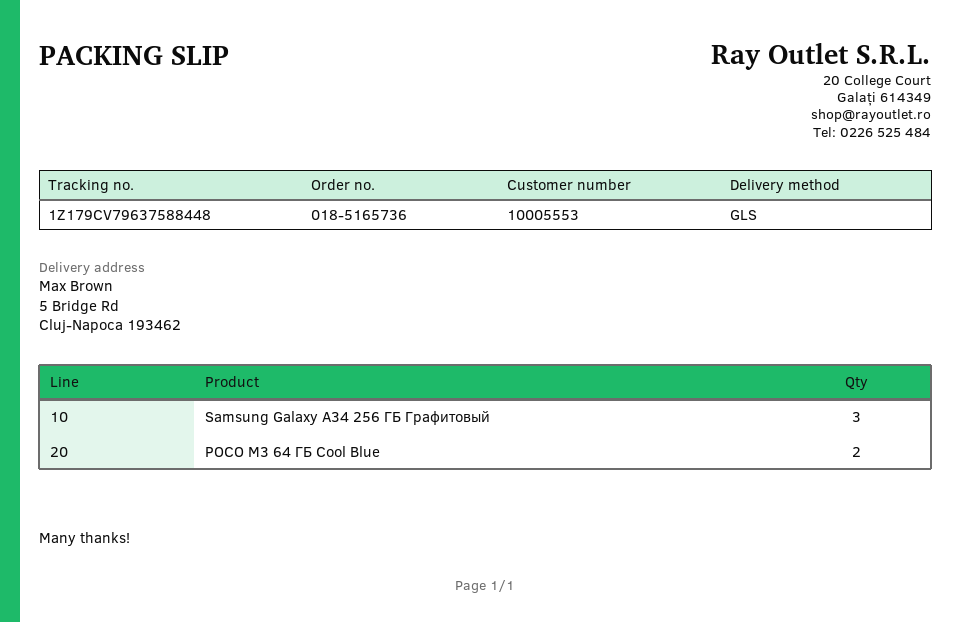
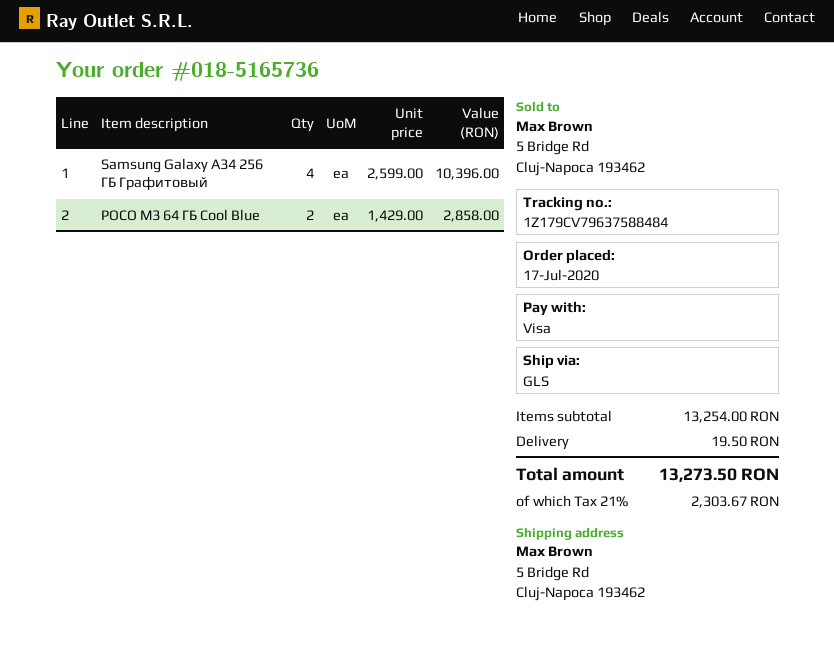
tracking number: 1Z179CV79637588448 -> 1Z179CV79637588484
Samsung Galaxy A34 256 ГБ Графитовый: 3 -> 4

